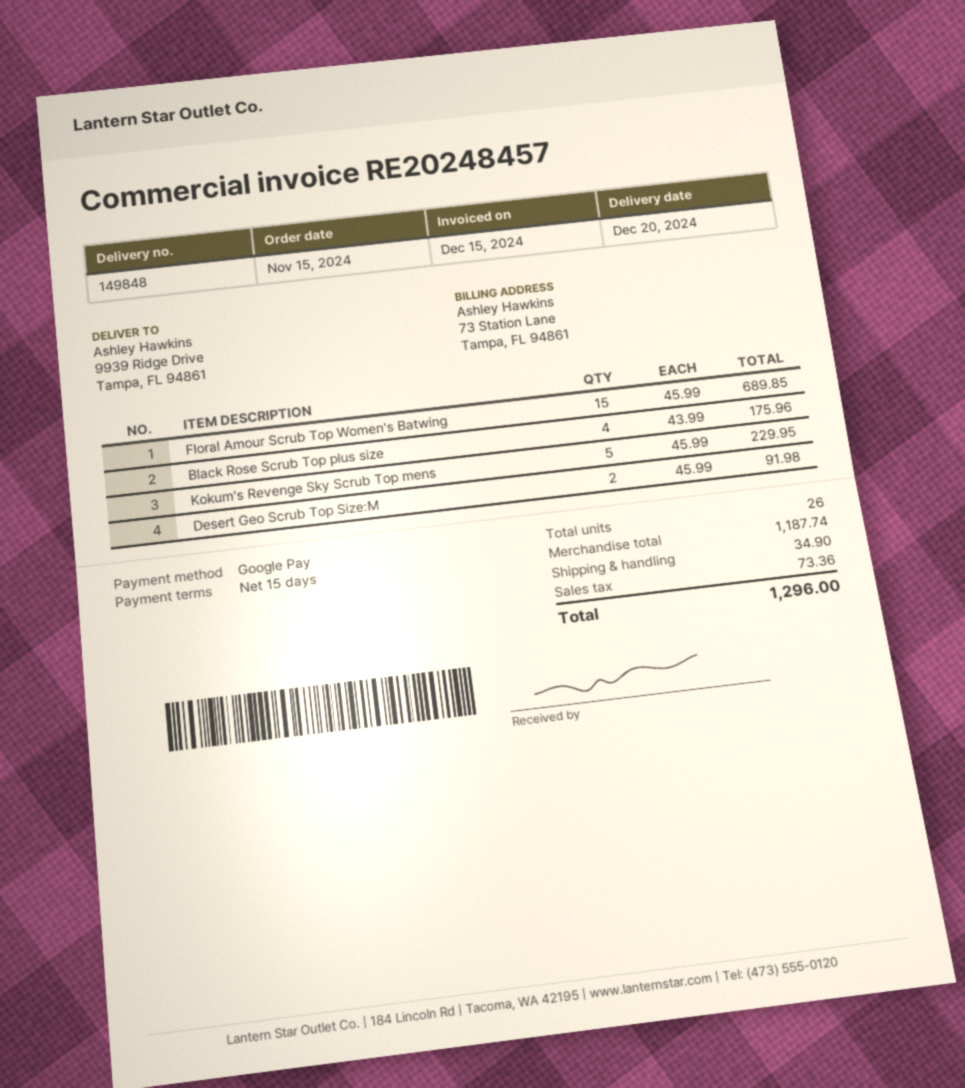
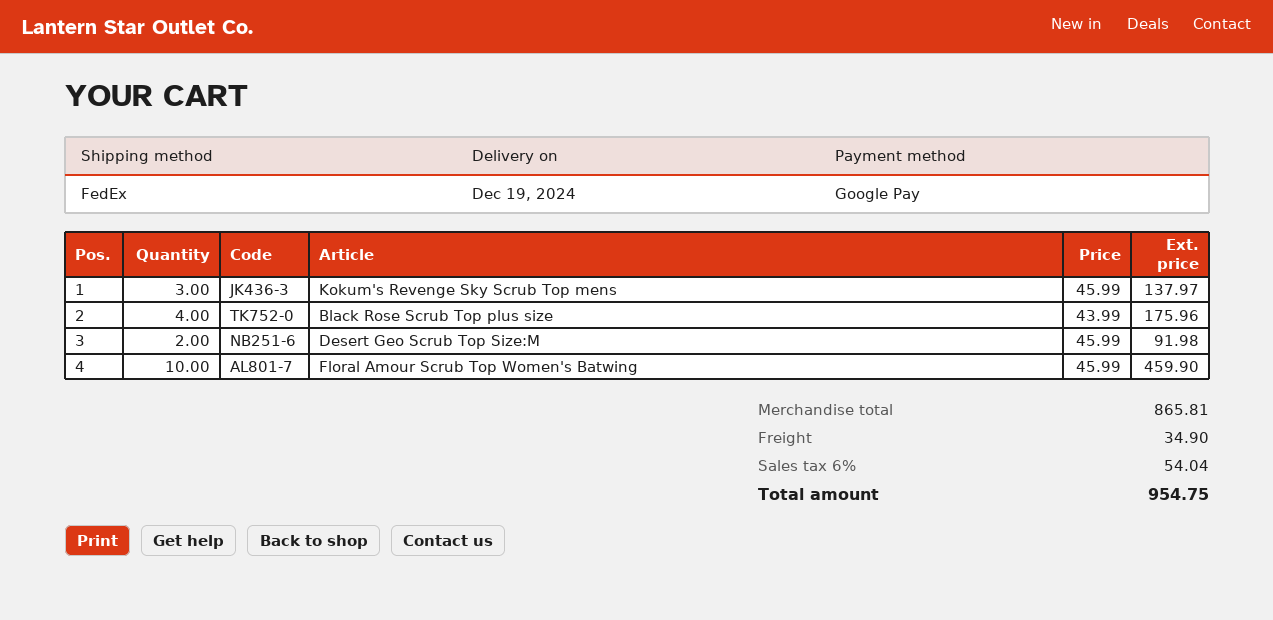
delivery date: 2024-12-20 -> 2024-12-19
Floral Amour Scrub Top Women's Batwing: 15 x 45.99 = 689.85 -> 10 x 45.99 = 459.90
Kokum's Revenge Sky Scrub Top mens: 5 x 45.99 = 229.95 -> 3 x 45.99 = 137.97
subtotal: 1187.74 -> 865.81
tax: 73.36 -> 54.04
total: 1296.00 -> 954.75

